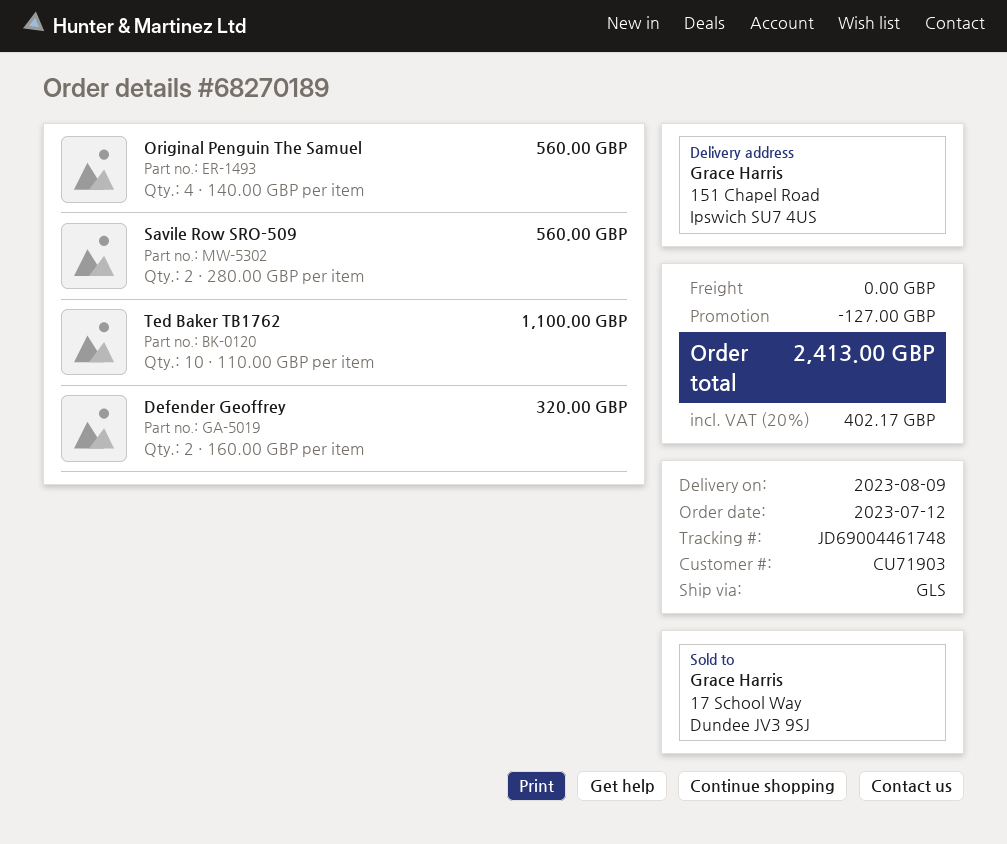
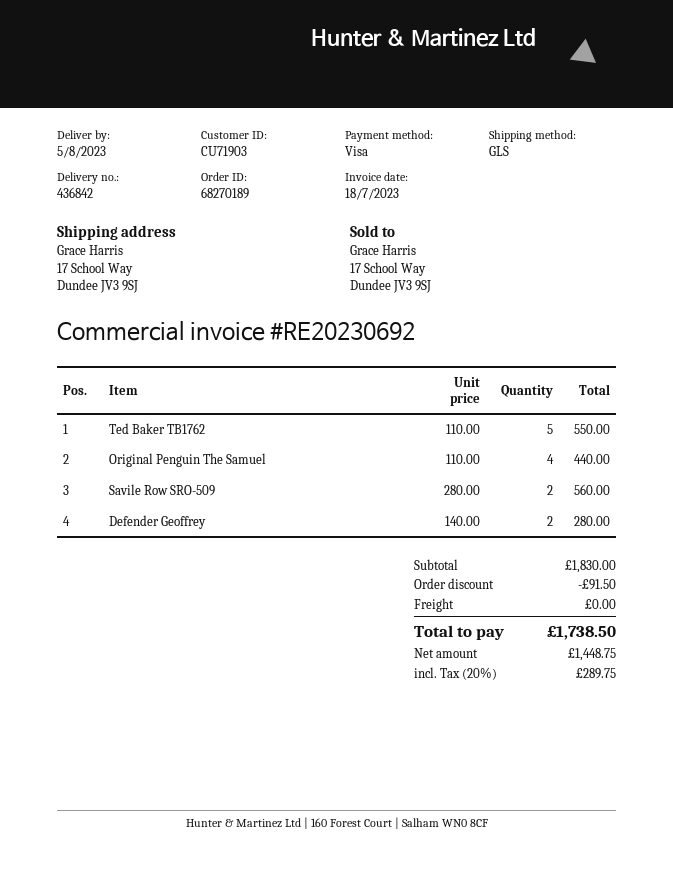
delivery date: 2023-08-09 -> 2023-08-05
ship to: 151 Chapel Road, Ipswich SU7 4US -> 17 School Way, Dundee JV3 9SJ
Original Penguin The Samuel: 4 x 140.00 = 560.00 -> 4 x 110.00 = 440.00
Ted Baker TB1762: 10 x 110.00 = 1100.00 -> 5 x 110.00 = 550.00
Defender Geoffrey: 2 x 160.00 = 320.00 -> 2 x 140.00 = 280.00
discount: 127.00 -> 91.50
tax: 20% = 402.17 -> 20% = 289.75
total: 2413.00 -> 1738.50

